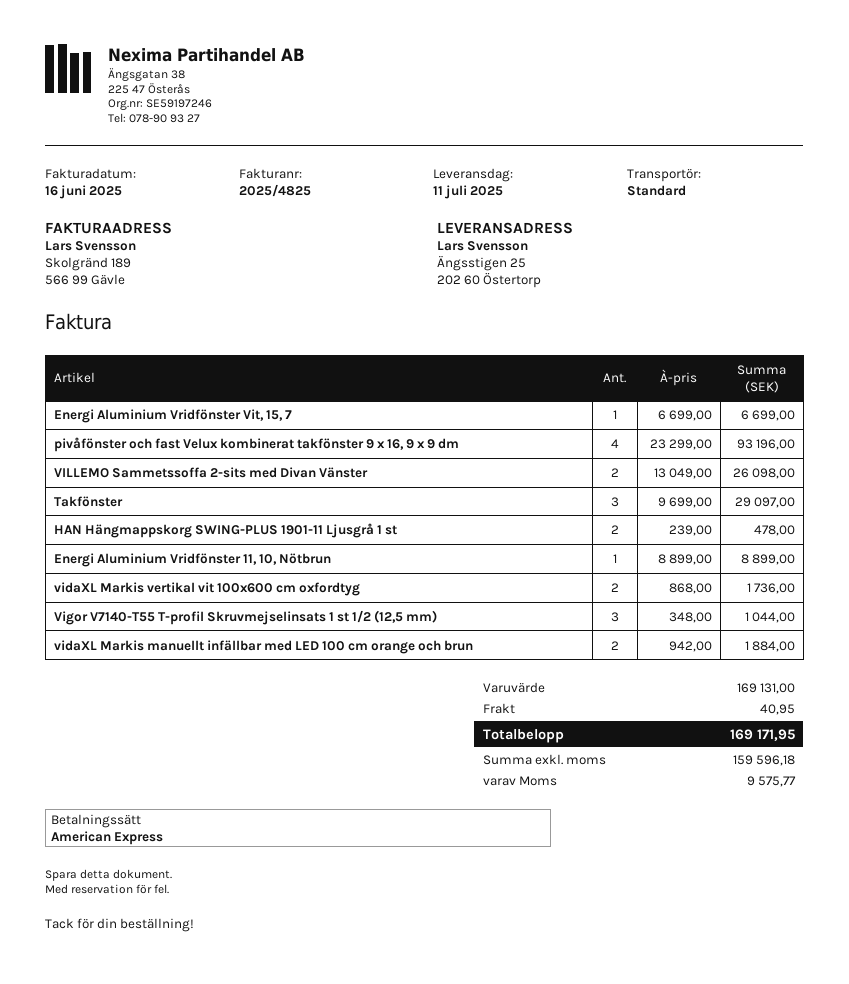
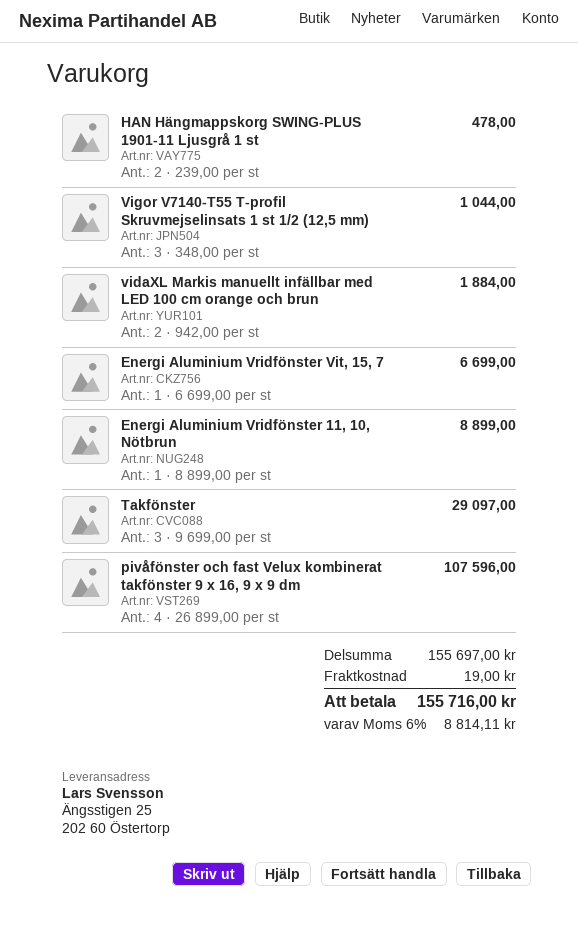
pivåfönster och fast Velux kombinerat takfönster 9 x 16, 9 x 9 dm: 4 x 23299.00 = 93196.00 -> 4 x 26899.00 = 107596.00
VILLEMO Sammetssoffa 2-sits med Divan Vänster: 2 x 13049.00 = 26098.00 -> none
vidaXL Markis vertikal vit 100x600 cm oxfordtyg: 2 x 868.00 = 1736.00 -> none
subtotal: 169131.00 -> 155697.00
shipping: 40.95 -> 19.00
tax: 9575.77 -> 8814.11
total: 169171.95 -> 155716.00

